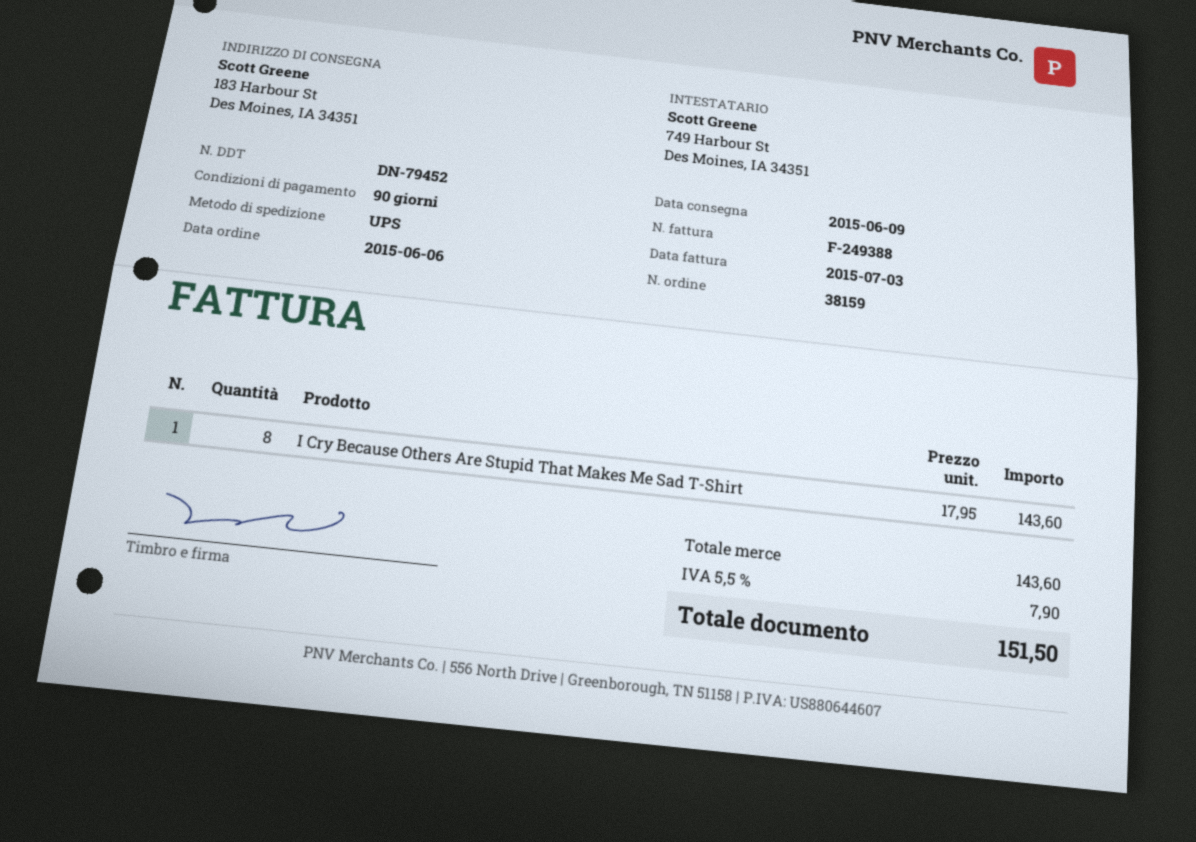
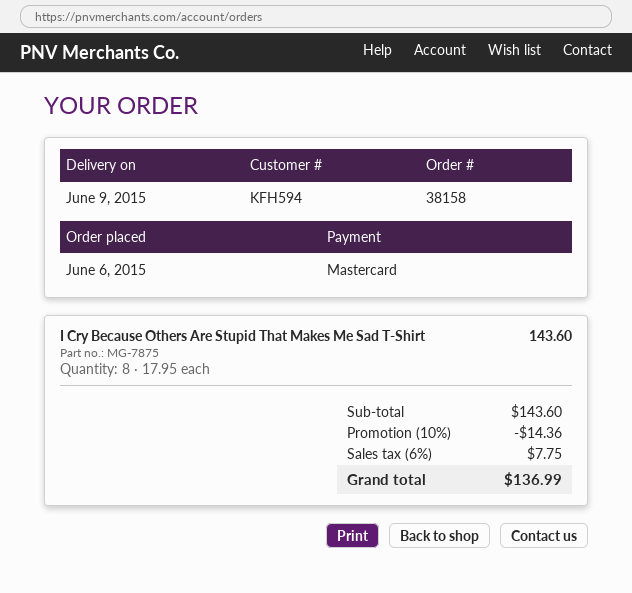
order number: 38159 -> 38158
discount: none -> 10% = 14.36
tax: 5.5% = 7.90 -> 6% = 7.75
total: 151.50 -> 136.99

